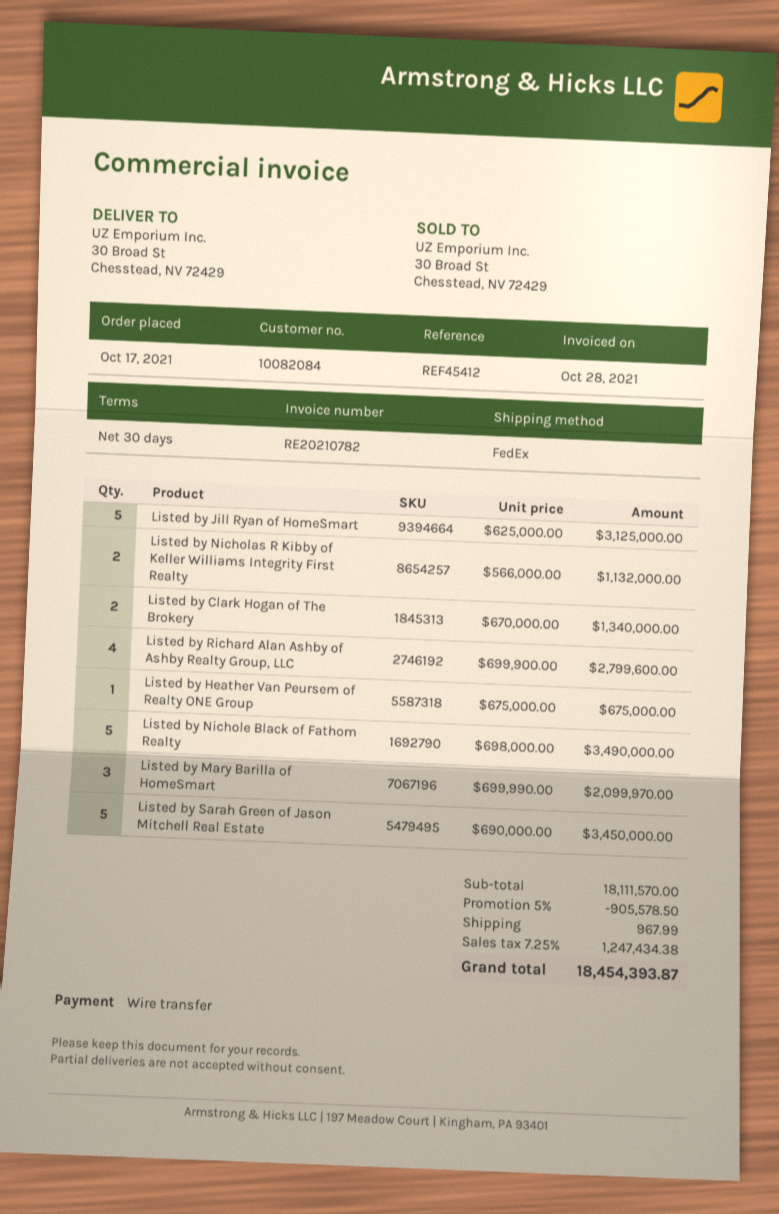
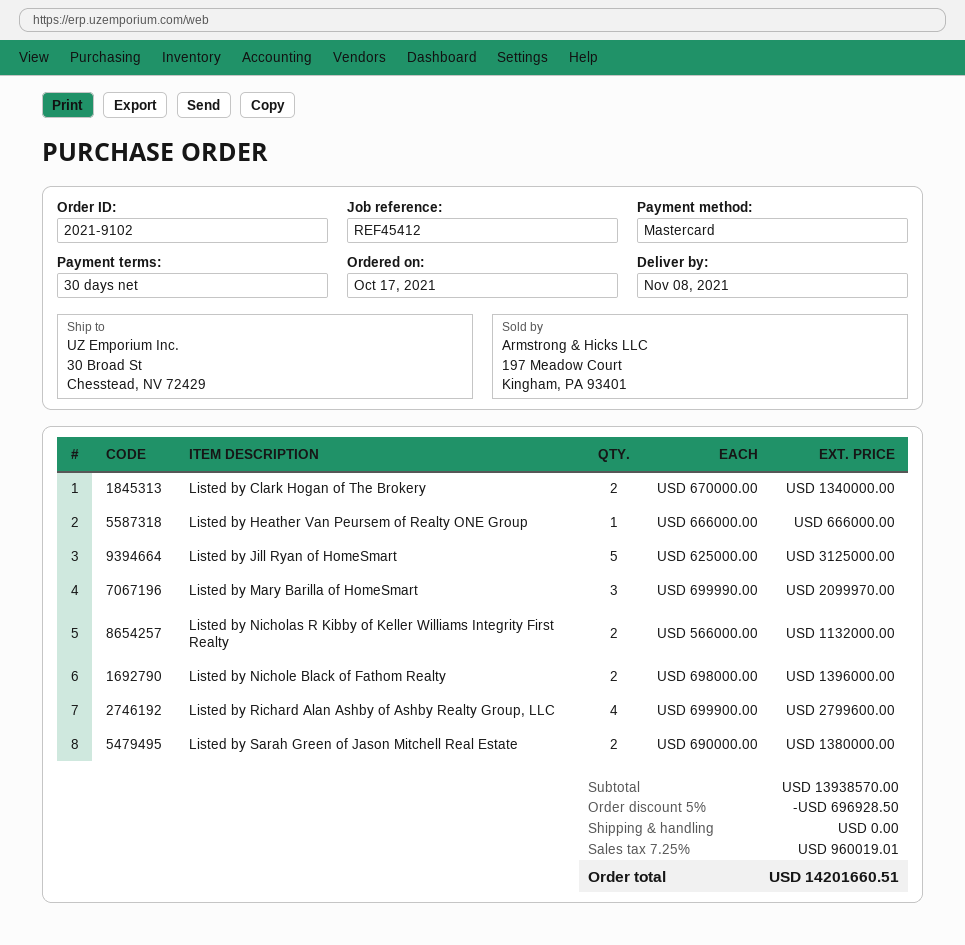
payment method: bank transfer -> Mastercard
Listed by Heather Van Peursem of Realty ONE Group: 1 x 675000.00 = 675000.00 -> 1 x 666000.00 = 666000.00
Listed by Nichole Black of Fathom Realty: 5 x 698000.00 = 3490000.00 -> 2 x 698000.00 = 1396000.00
Listed by Sarah Green of Jason Mitchell Real Estate: 5 x 690000.00 = 3450000.00 -> 2 x 690000.00 = 1380000.00
subtotal: 18111570.00 -> 13938570.00
discount: 5% = 905578.50 -> 5% = 696928.50
shipping: 967.99 -> 0.00
tax: 7.25% = 1247434.38 -> 7.25% = 960019.01
total: 18454393.87 -> 14201660.51

